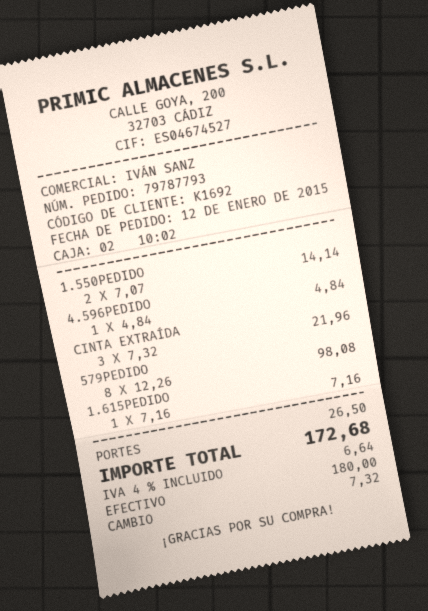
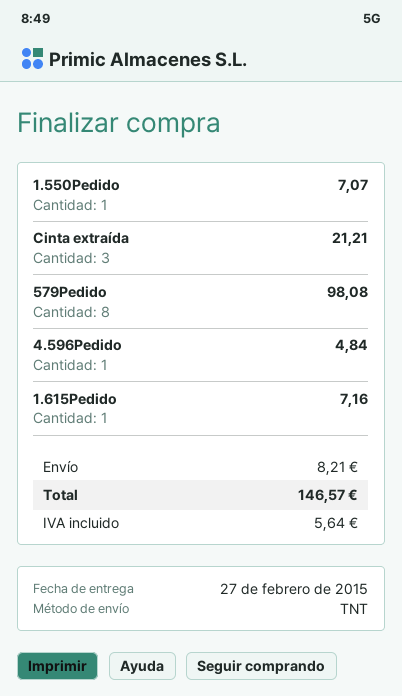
1.550PEDIDO: 2 for 14.14 -> 1 for 7.07
CINTA EXTRAÍDA: 3 for 21.96 -> 3 for 21.21
shipping: 26.50 -> 8.21
tax: 6.64 -> 5.64
total: 172.68 -> 146.57

